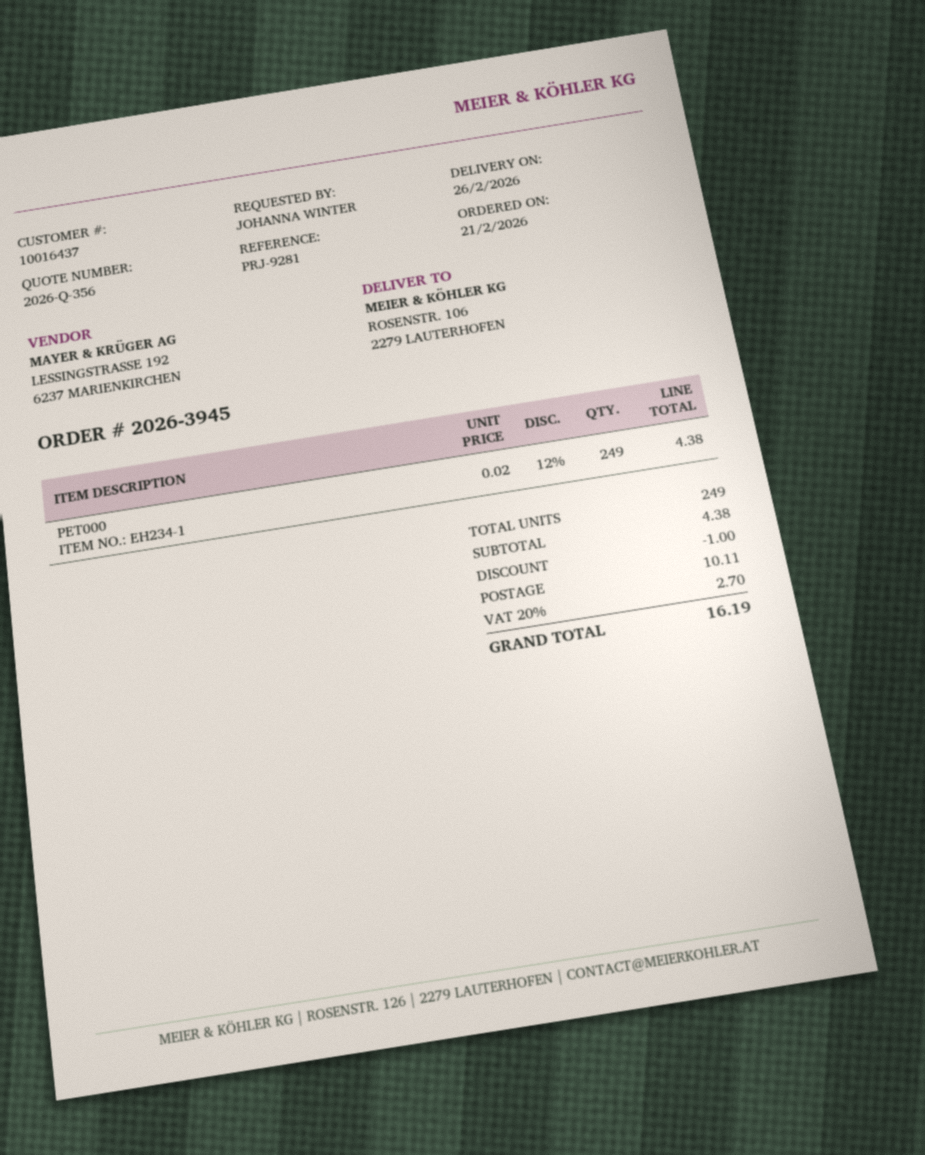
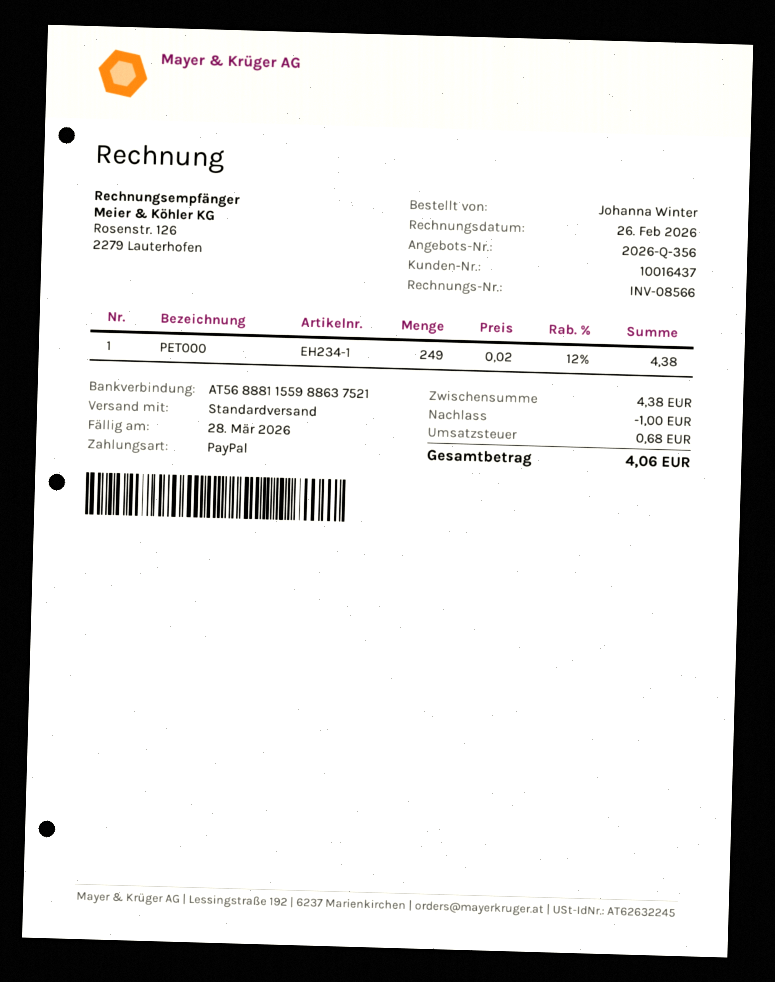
shipping: 10.11 -> none
tax: 2.70 -> 0.68
total: 16.19 -> 4.06

